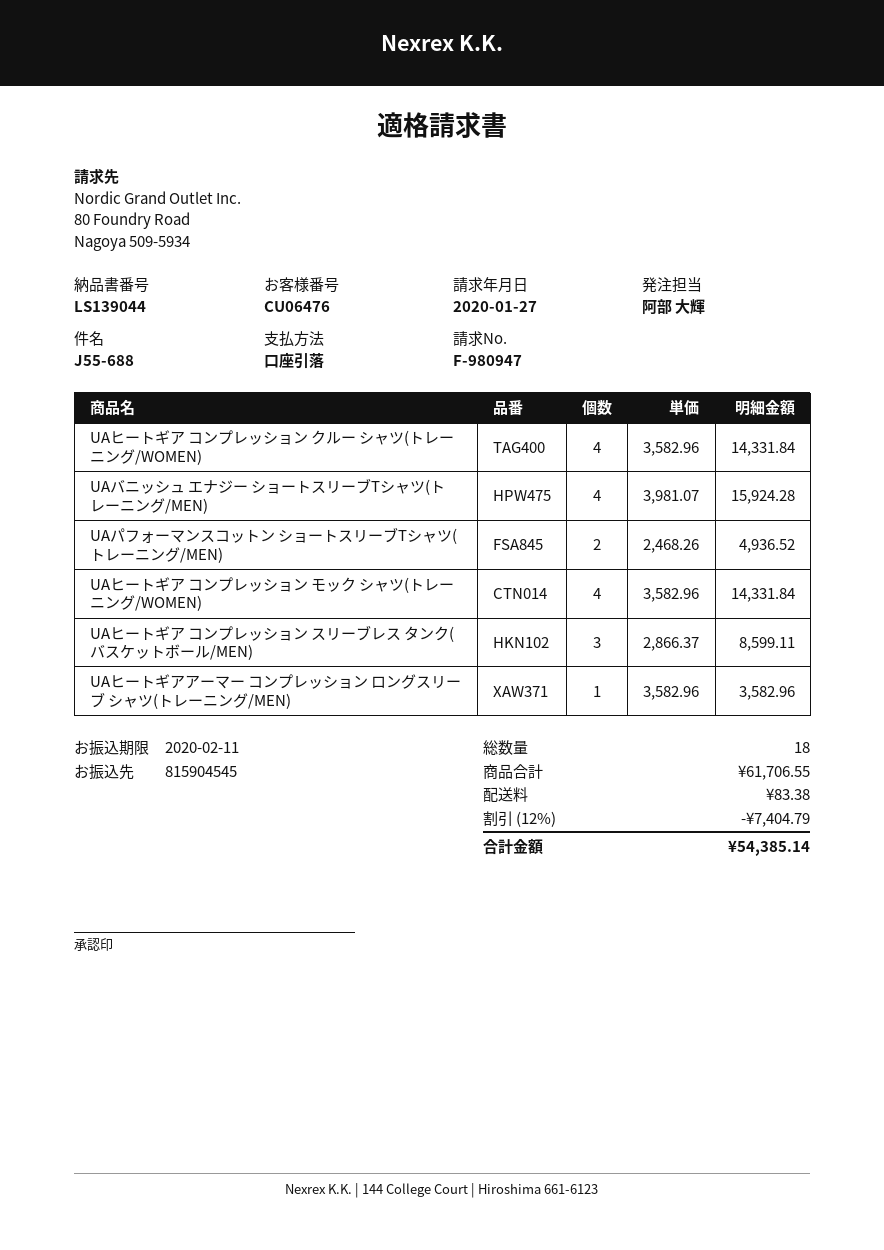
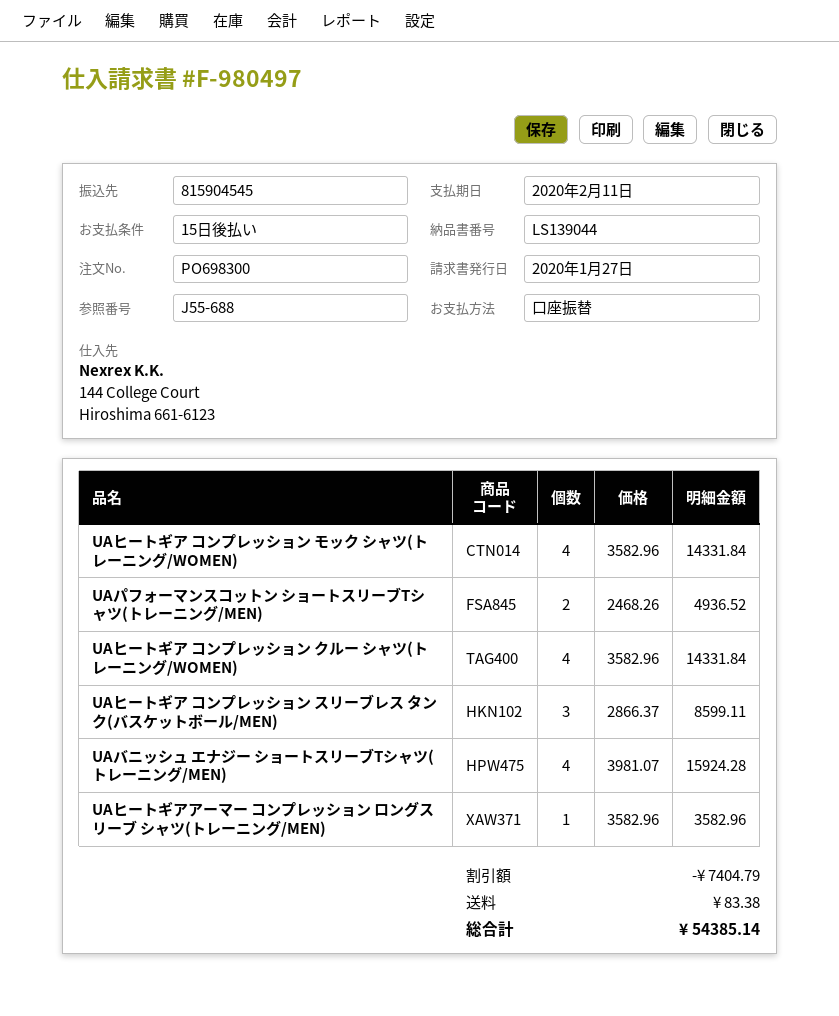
invoice number: F-980947 -> F-980497

